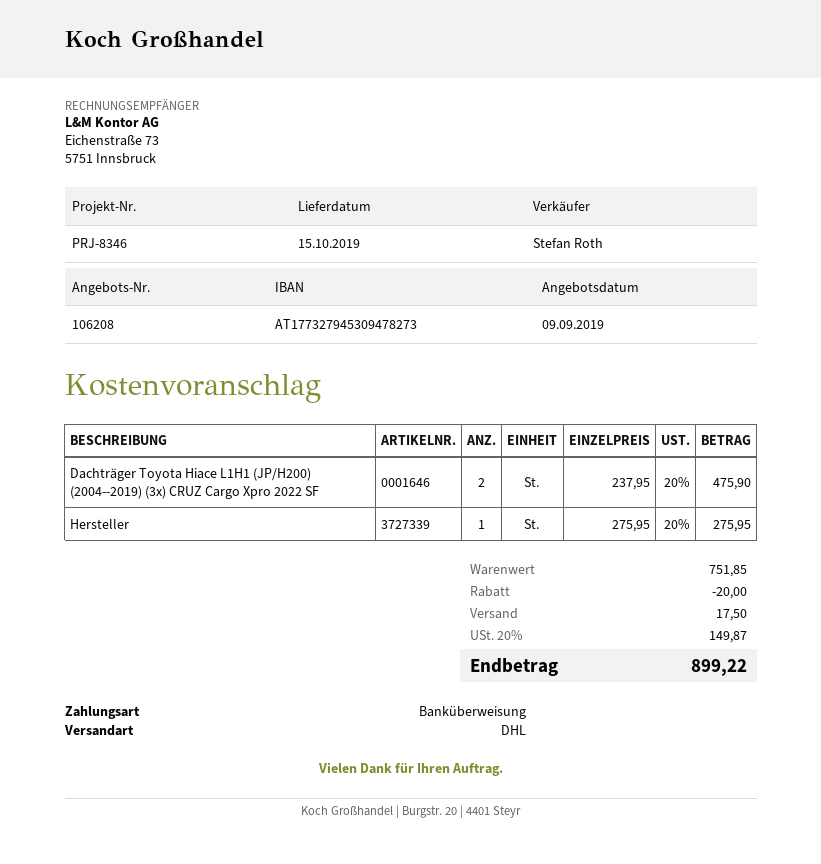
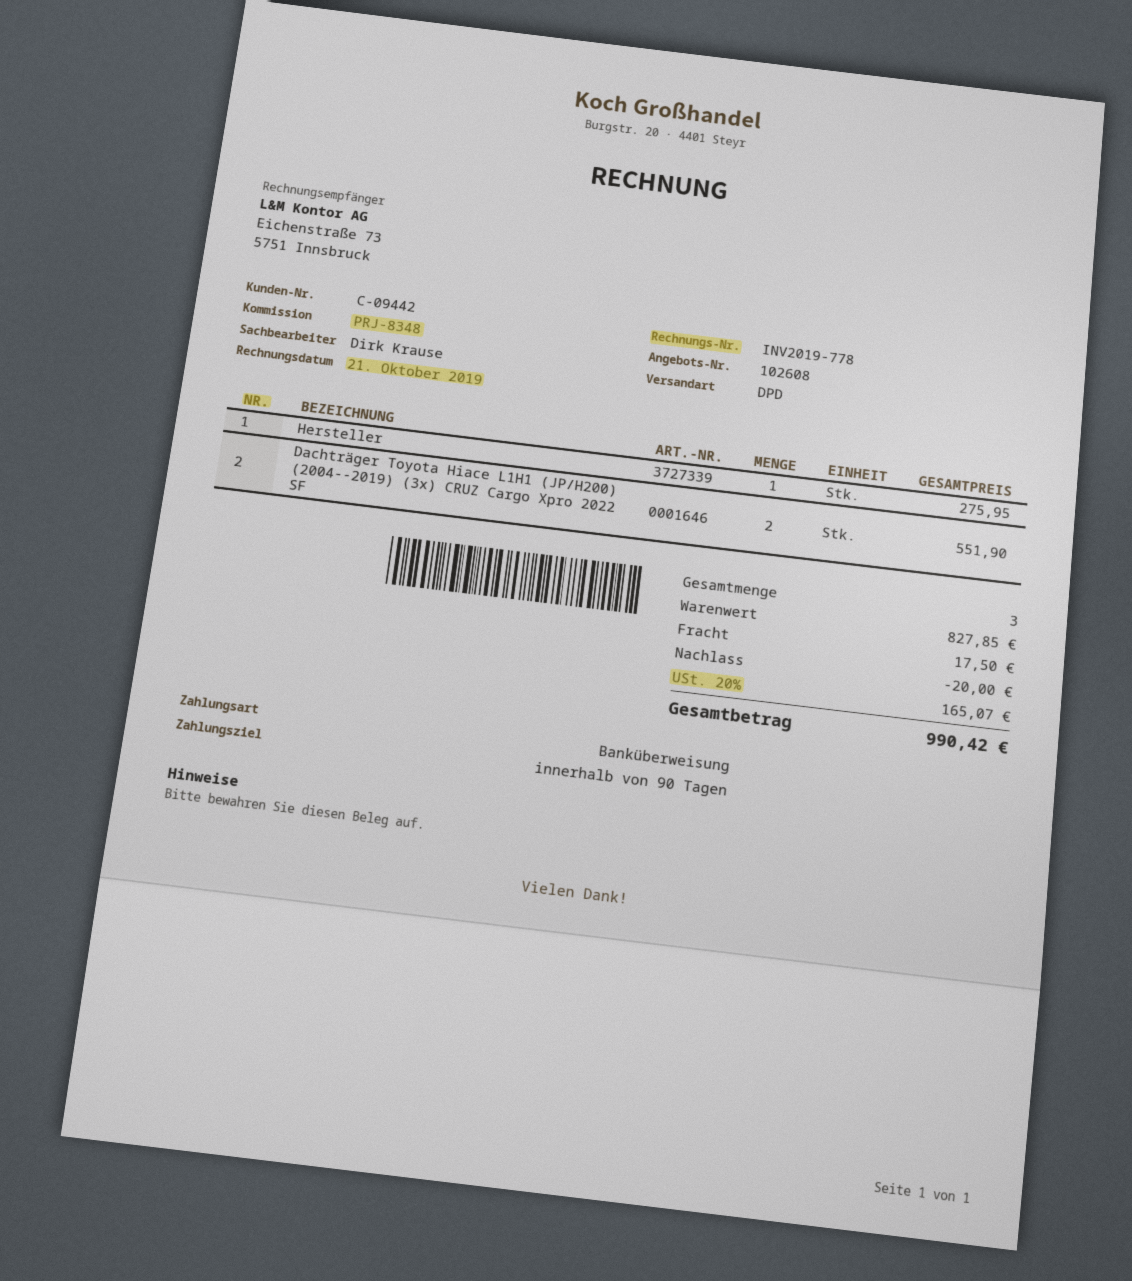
quote number: 106208 -> 102608
reference: PRJ-8346 -> PRJ-8348
sales rep: Stefan Roth -> Dirk Krause
shipping method: DHL -> DPD
Dachträger Toyota Hiace L1H1 (JP/H200) (2004--2019) (3x) CRUZ Cargo Xpro 2022 SF: 2 for 475.90 -> 2 for 551.90
subtotal: 751.85 -> 827.85
tax: 20% = 149.87 -> 20% = 165.07
total: 899.22 -> 990.42

